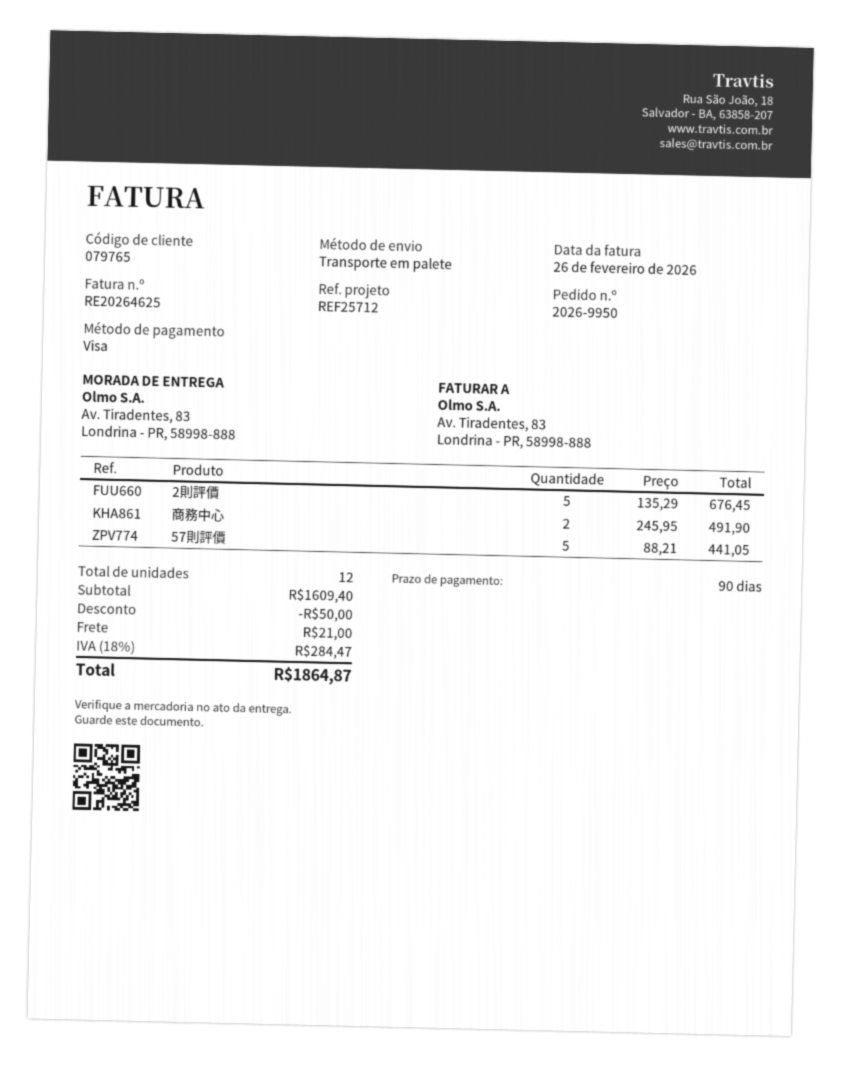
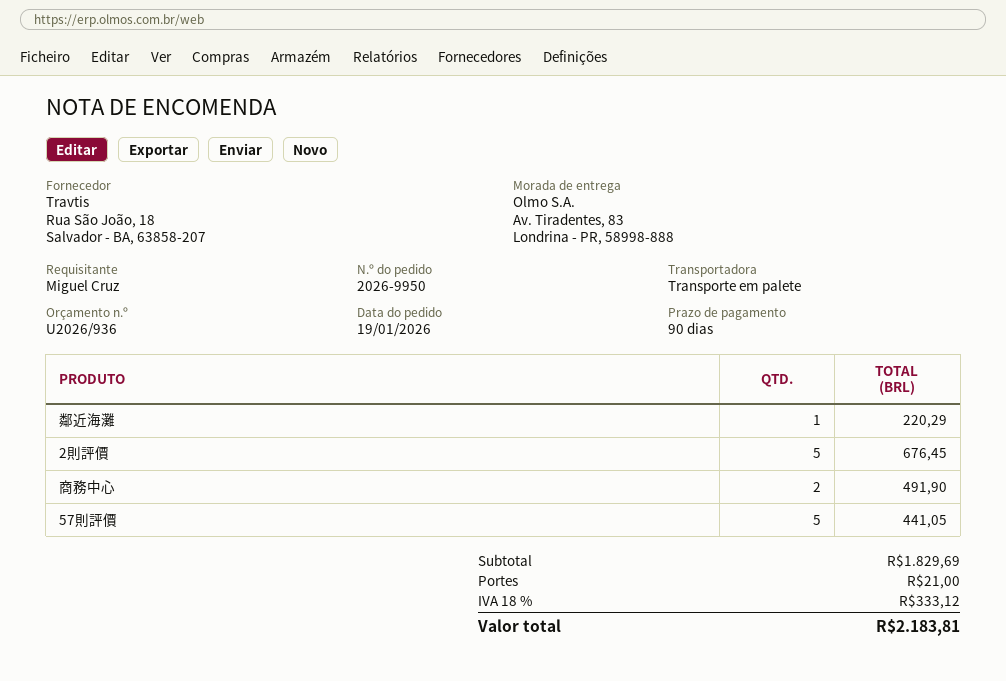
鄰近海灘: none -> 1 for 220.29
subtotal: 1609.40 -> 1829.69
discount: 50.00 -> none
tax: 18% = 284.47 -> 18% = 333.12
total: 1864.87 -> 2183.81

